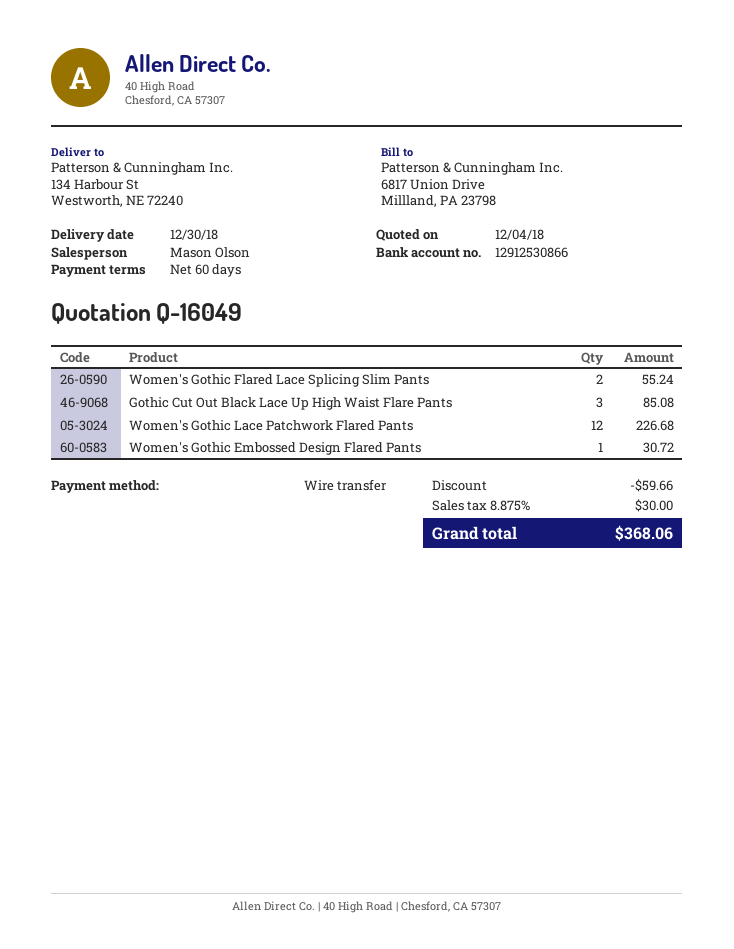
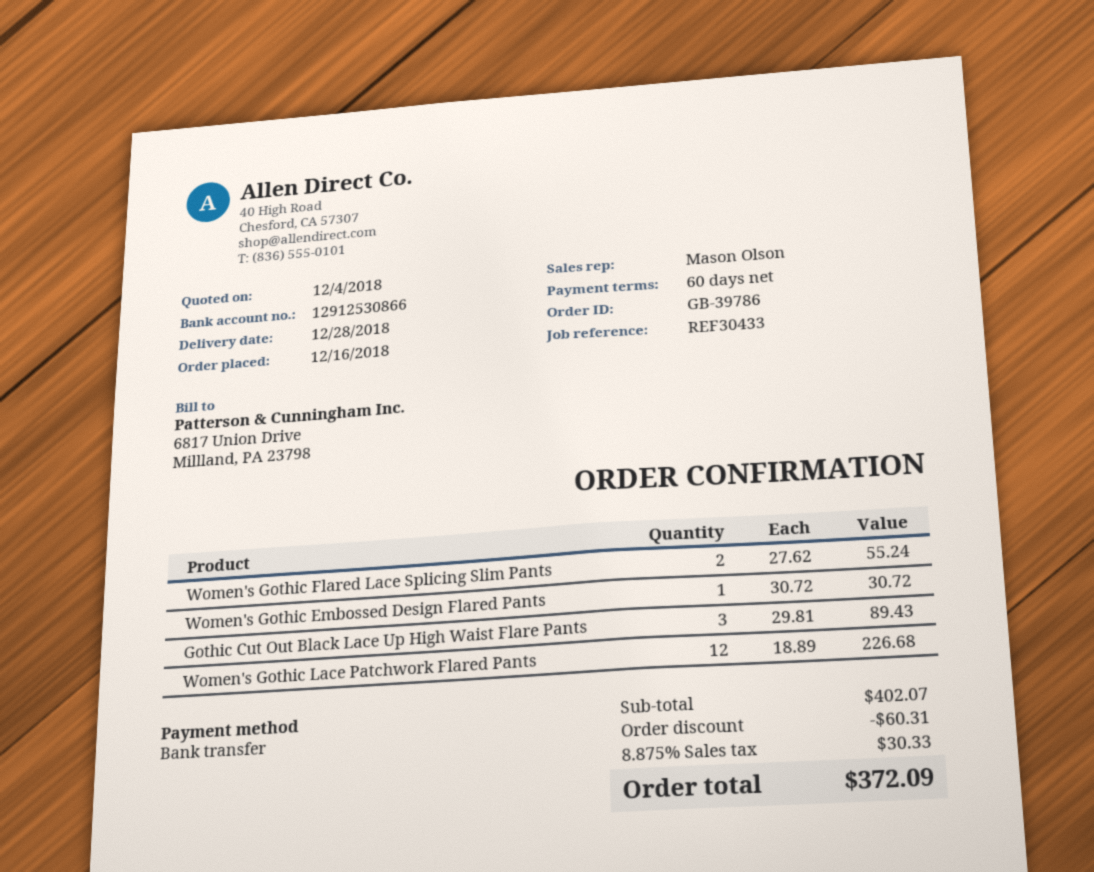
delivery date: 2018-12-30 -> 2018-12-28
Gothic Cut Out Black Lace Up High Waist Flare Pants: 3 for 85.08 -> 3 for 89.43
discount: 59.66 -> 60.31
tax: 8.875% = 30.00 -> 8.875% = 30.33
total: 368.06 -> 372.09

